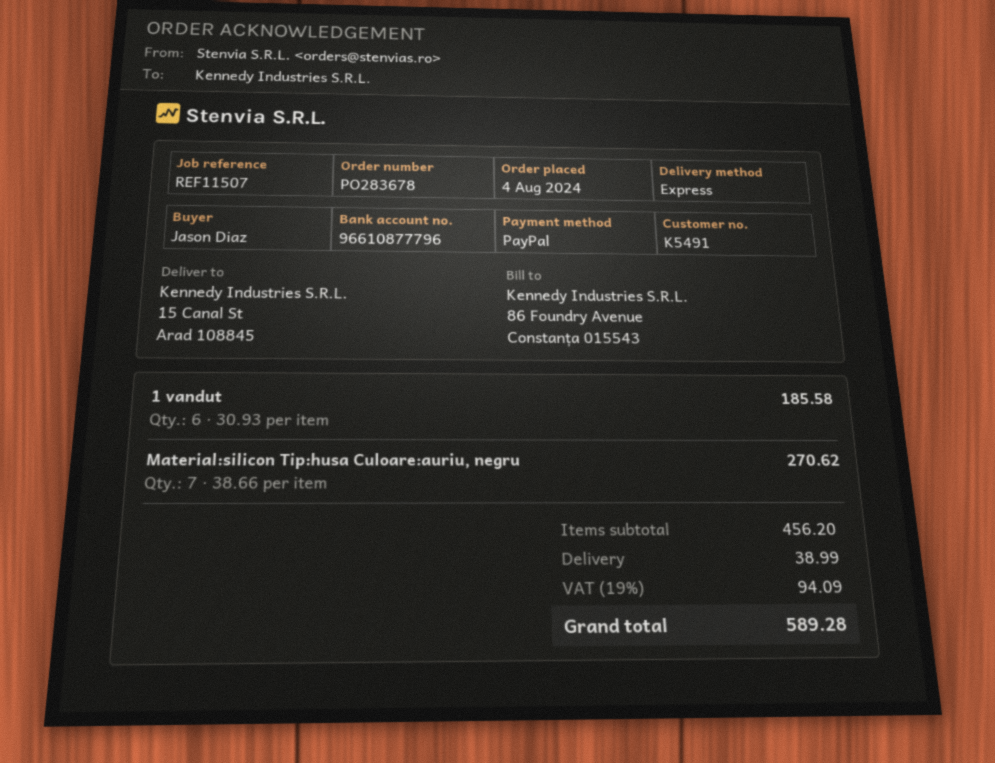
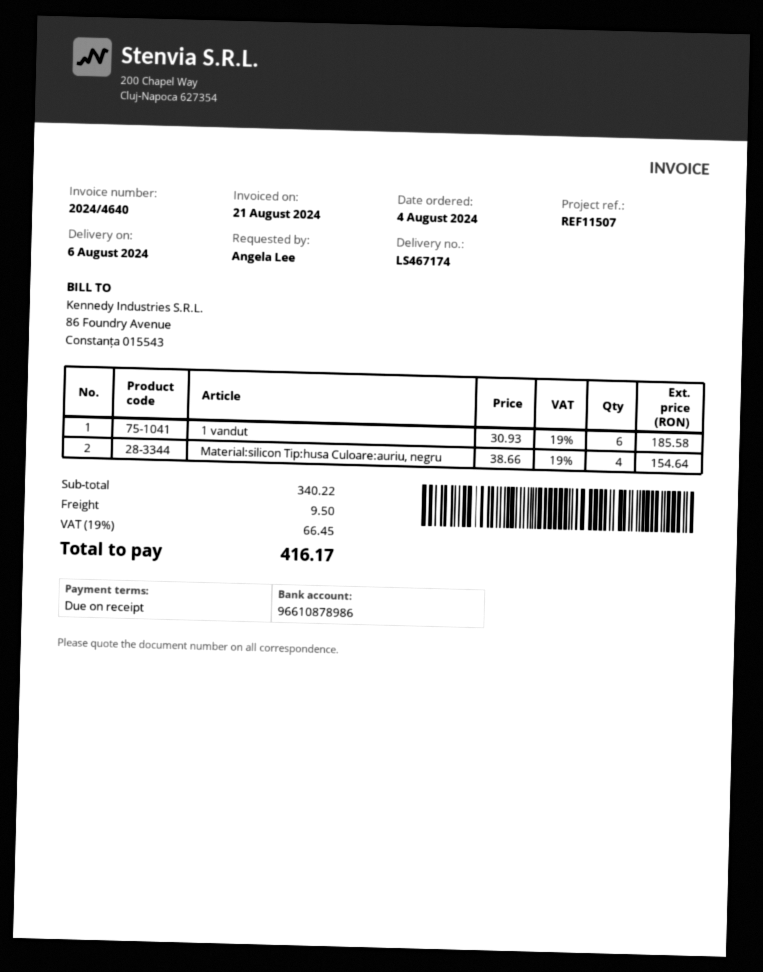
ordered by: Jason Diaz -> Angela Lee
bank account: 96610877796 -> 96610878986
Material:silicon Tip:husa Culoare:auriu, negru: 7 x 38.66 = 270.62 -> 4 x 38.66 = 154.64
subtotal: 456.20 -> 340.22
shipping: 38.99 -> 9.50
tax: 19% = 94.09 -> 19% = 66.45
total: 589.28 -> 416.17

